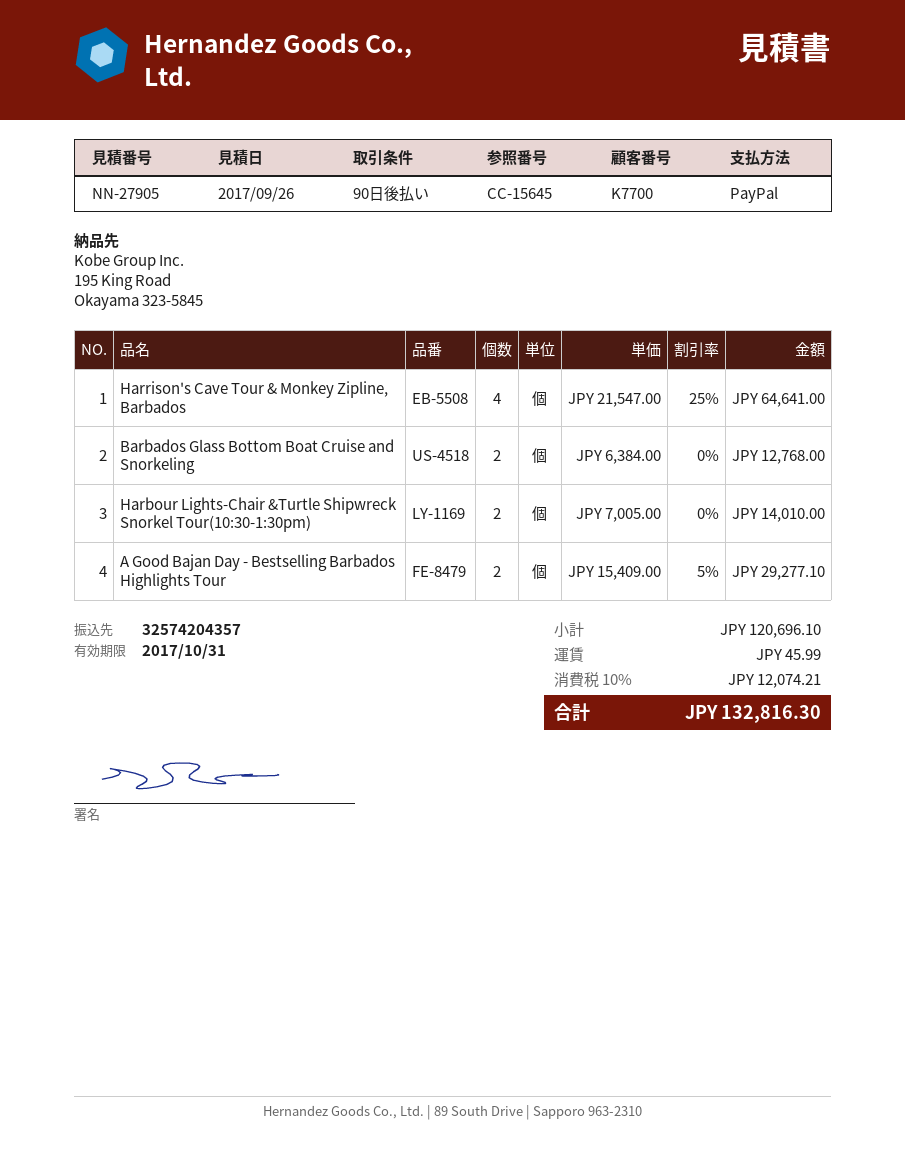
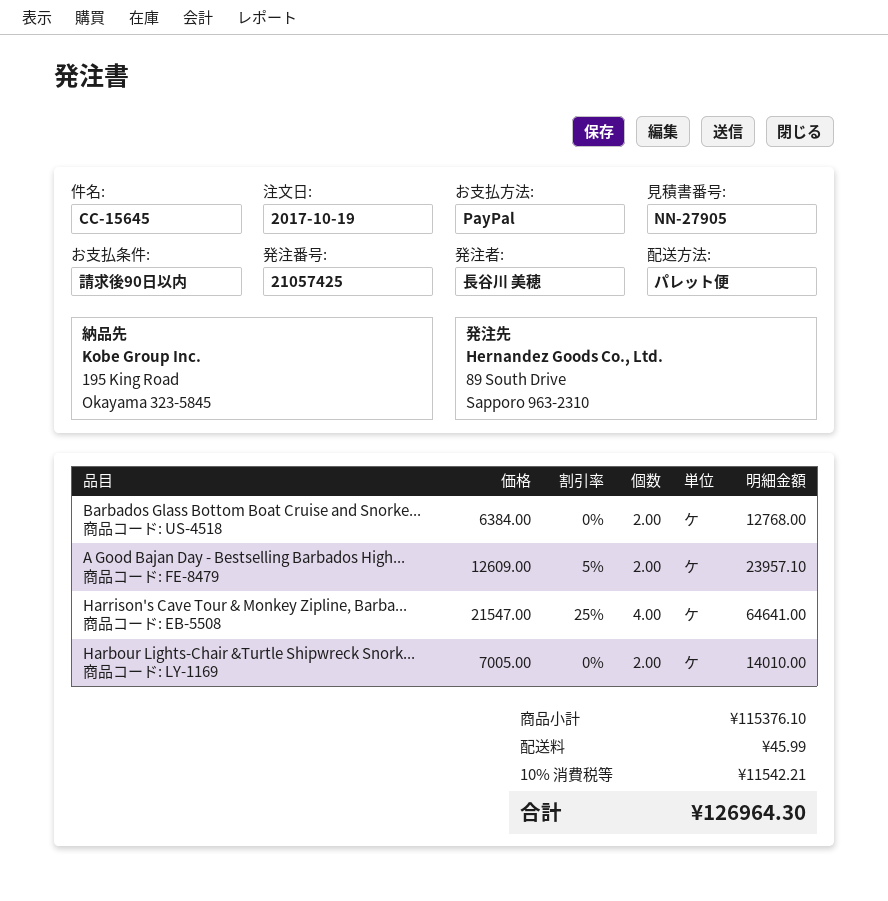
A Good Bajan Day - Bestselling Barbados Highlights Tour: 2 x 15409.00 - 5% = 29277.10 -> 2 x 12609.00 - 5% = 23957.10
subtotal: 120696.10 -> 115376.10
tax: 10% = 12074.21 -> 10% = 11542.21
total: 132816.30 -> 126964.30

